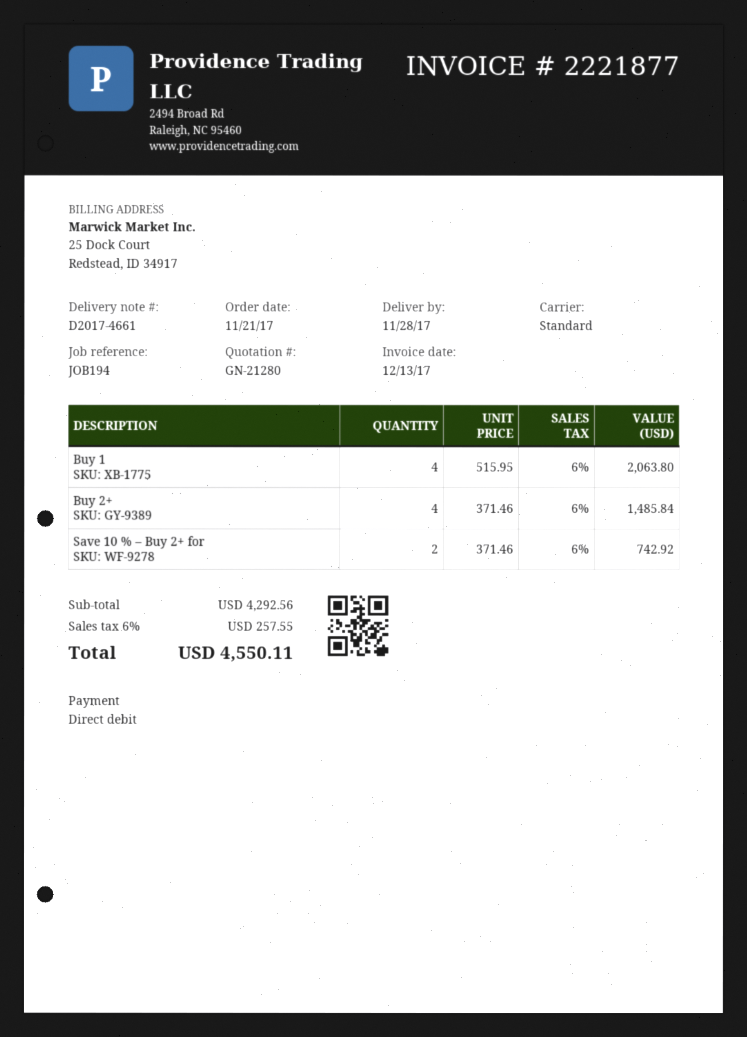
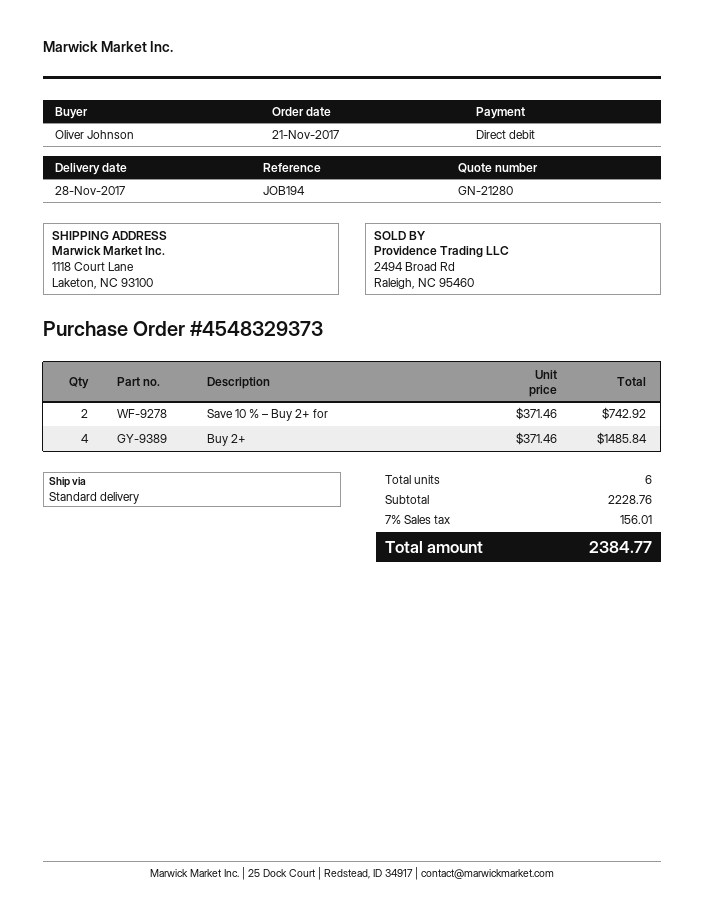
Buy 1: 4 x 515.95 = 2063.80 -> none
subtotal: 4292.56 -> 2228.76
tax: 6% = 257.55 -> 7% = 156.01
total: 4550.11 -> 2384.77

